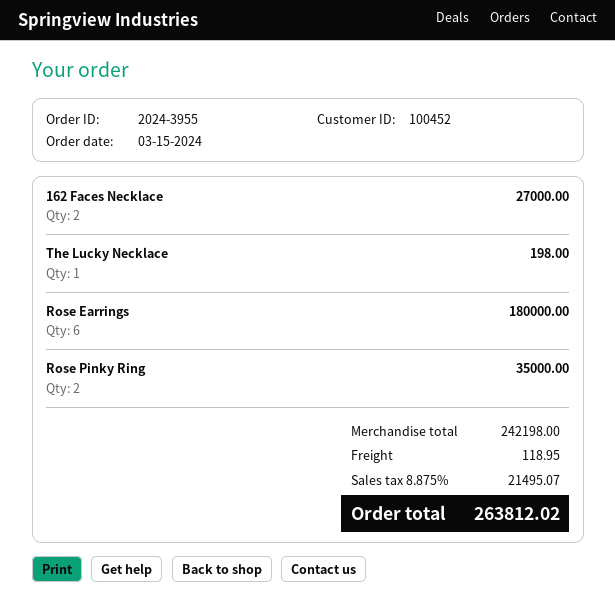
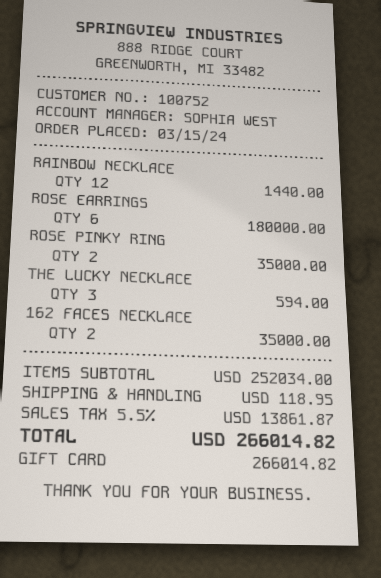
customer number: 100452 -> 100752
162 Faces Necklace: 2 for 27000.00 -> 2 for 35000.00
The Lucky Necklace: 1 for 198.00 -> 3 for 594.00
RAINBOW NECKLACE: none -> 12 for 1440.00
subtotal: 242198.00 -> 252034.00
tax: 8.875% = 21495.07 -> 5.5% = 13861.87
total: 263812.02 -> 266014.82

